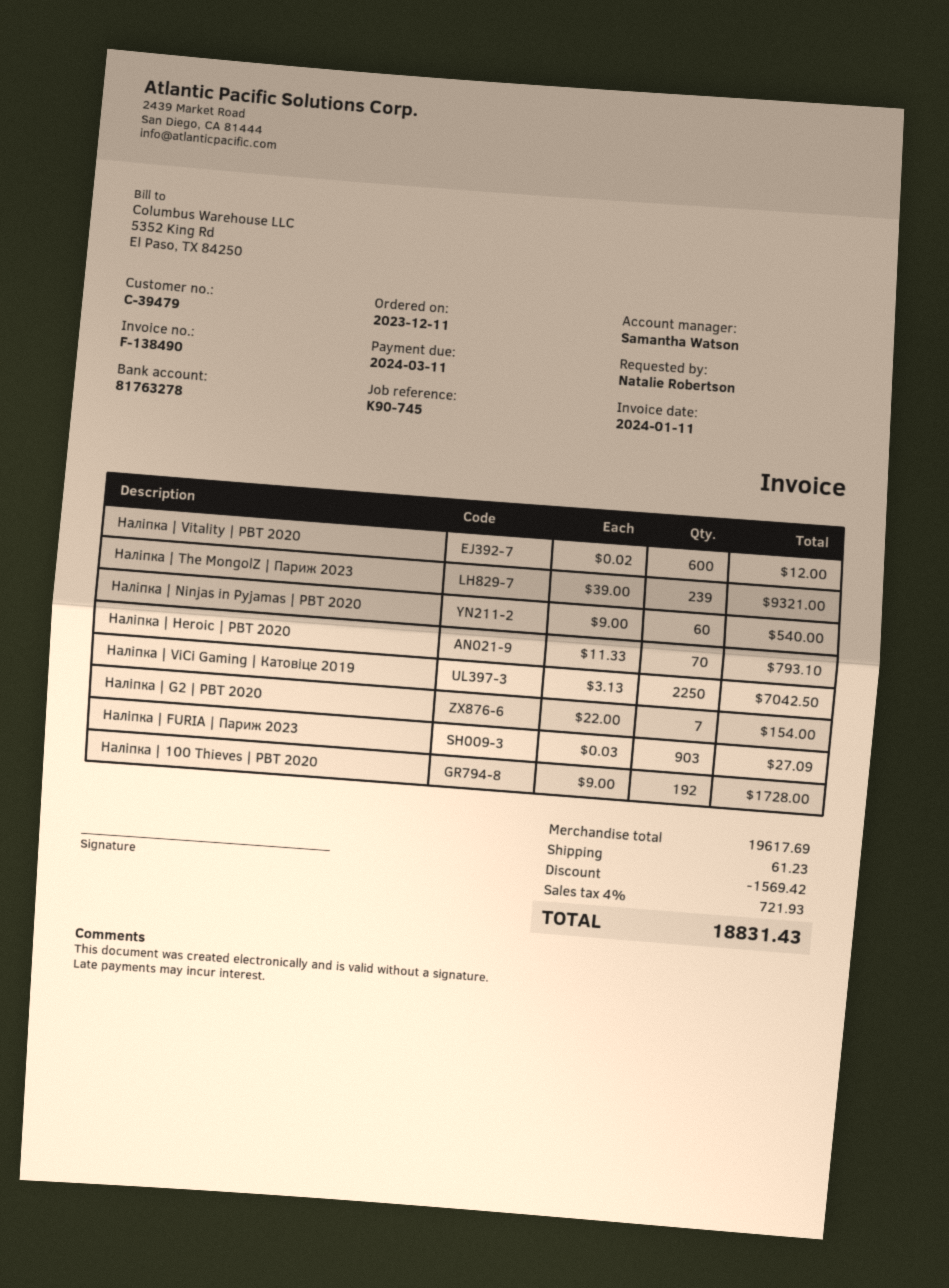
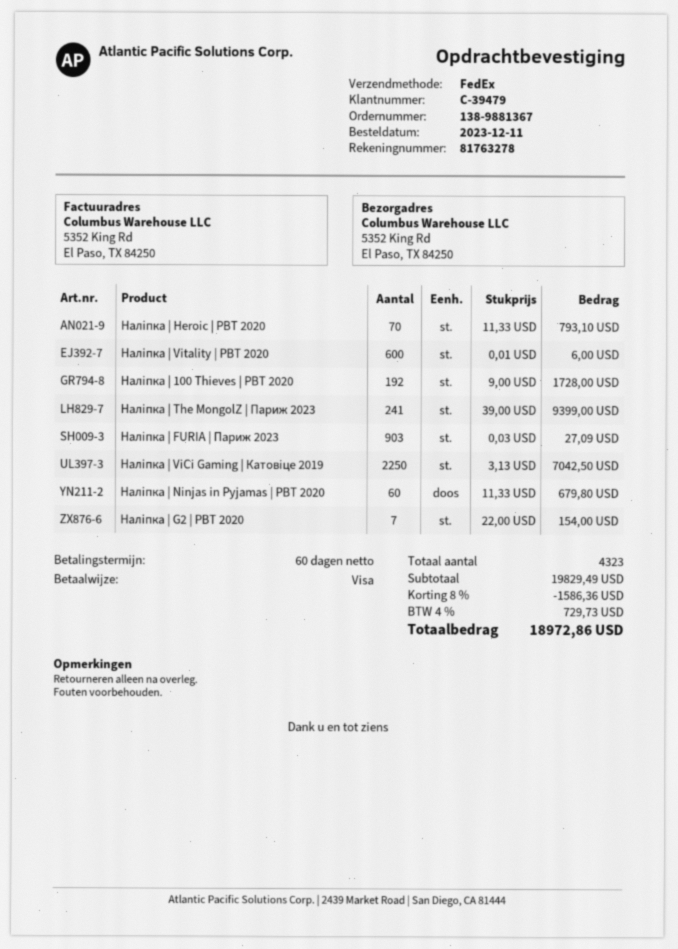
Наліпка | Vitality | РВТ 2020: 600 x 0.02 = 12.00 -> 600 x 0.01 = 6.00
Наліпка | The MongolZ | Париж 2023: 239 x 39.00 = 9321.00 -> 241 x 39.00 = 9399.00
Наліпка | Ninjas in Pyjamas | РВТ 2020: 60 x 9.00 = 540.00 -> 60 x 11.33 = 679.80
subtotal: 19617.69 -> 19829.49
discount: 1569.42 -> 1586.36
shipping: 61.23 -> none
tax: 4% = 721.93 -> 4% = 729.73
total: 18831.43 -> 18972.86

